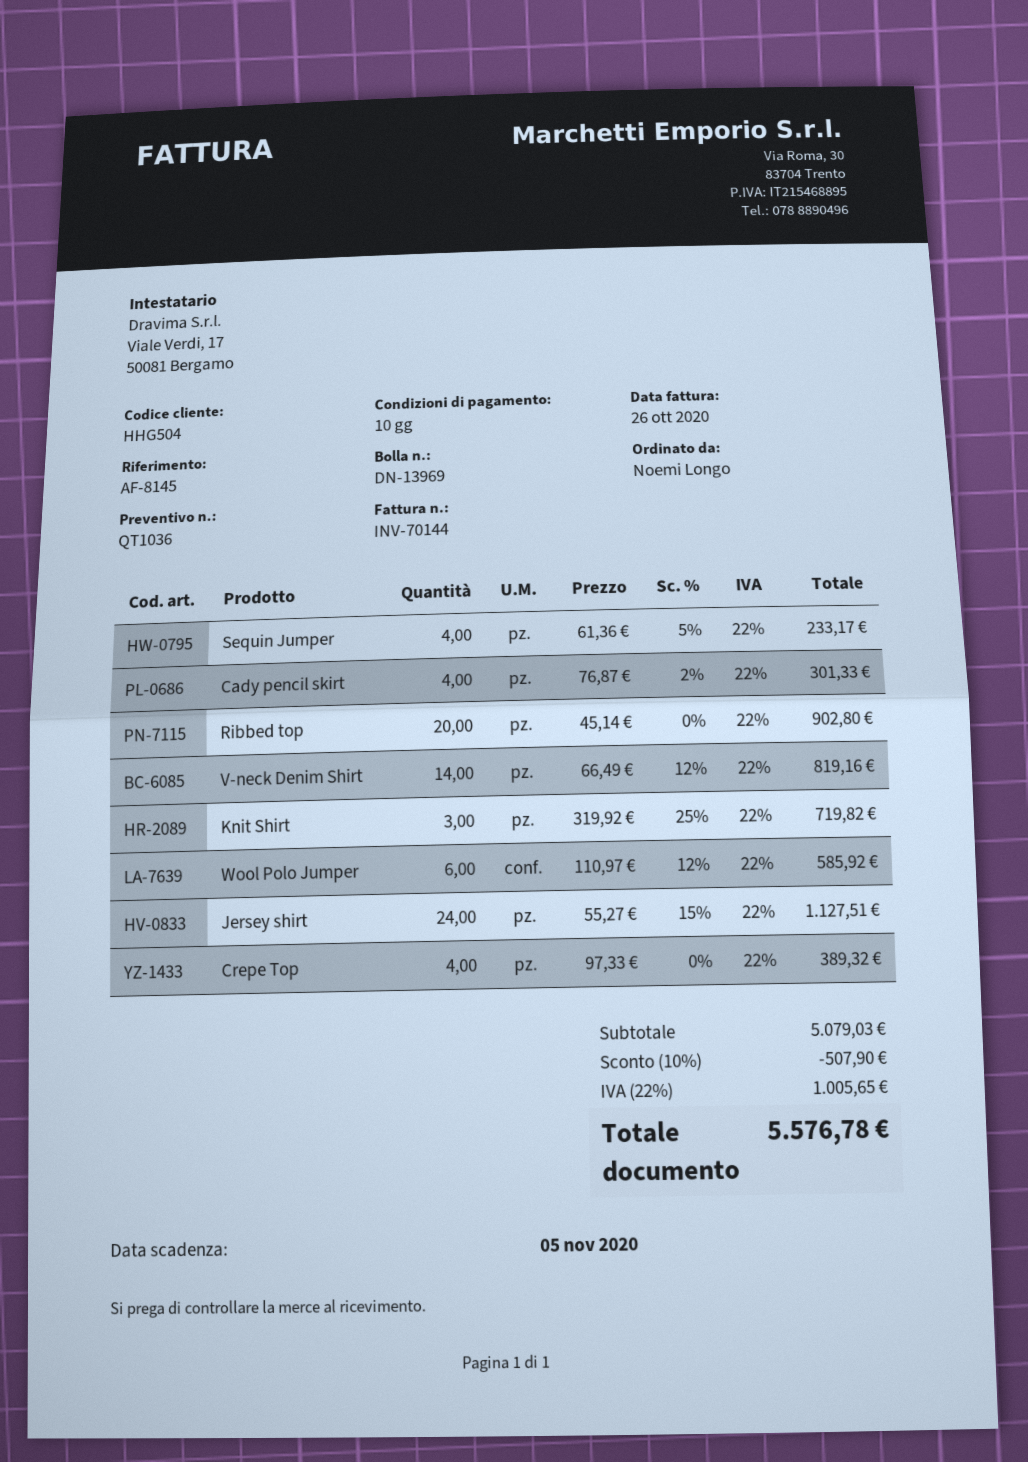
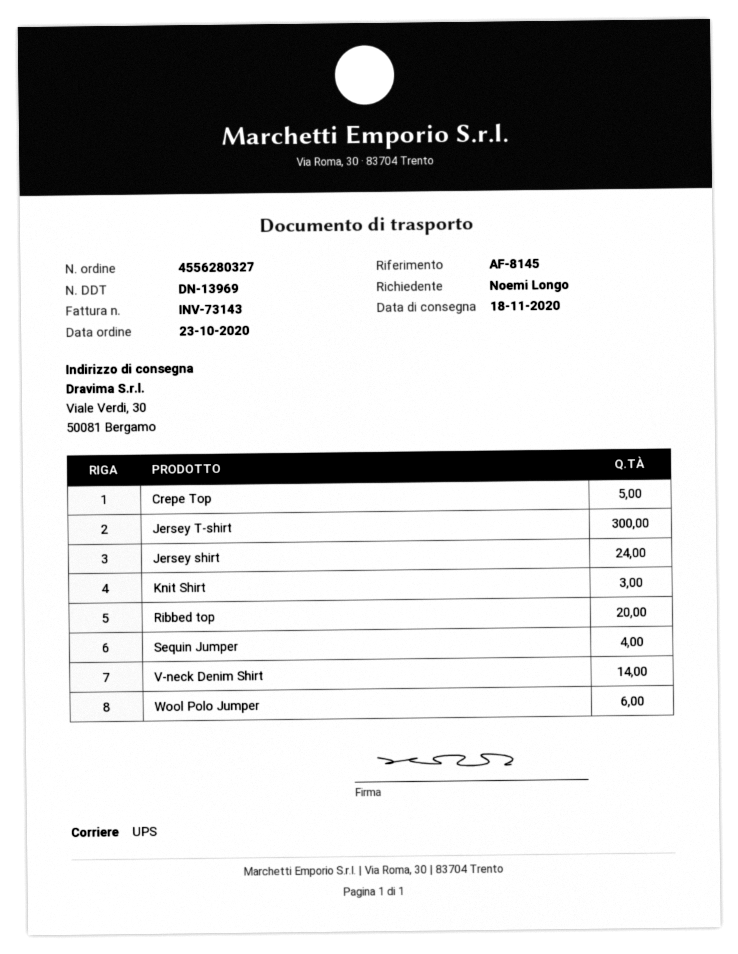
invoice number: INV-70144 -> INV-73143
Cady pencil skirt: 4 -> none
Crepe Top: 4 -> 5
Jersey T-shirt: none -> 300

